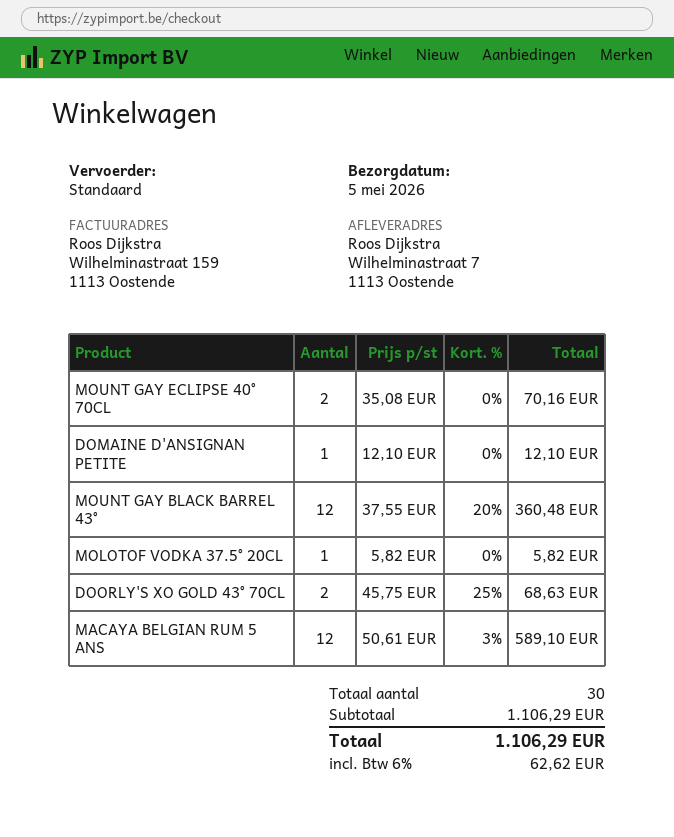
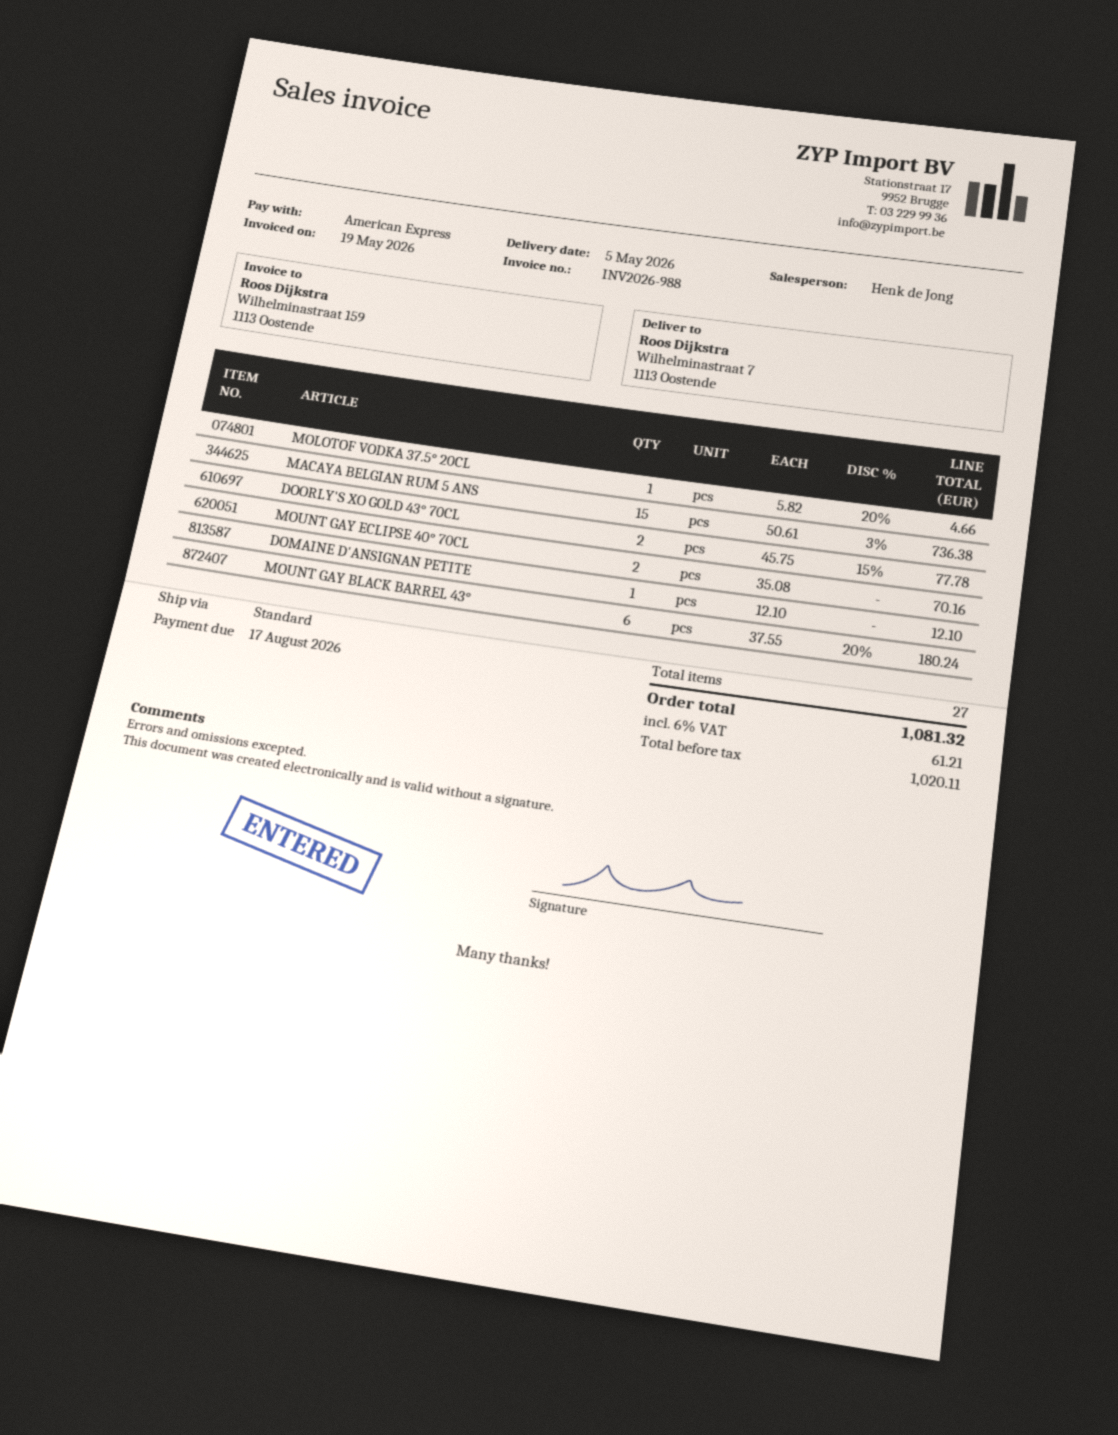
MOUNT GAY BLACK BARREL 43°: 12 x 37.55 - 20% = 360.48 -> 6 x 37.55 - 20% = 180.24
MOLOTOF VODKA 37.5° 20CL: 1 x 5.82 = 5.82 -> 1 x 5.82 - 20% = 4.66
DOORLY'S XO GOLD 43° 70CL: 2 x 45.75 - 25% = 68.63 -> 2 x 45.75 - 15% = 77.78
MACAYA BELGIAN RUM 5 ANS: 12 x 50.61 - 3% = 589.10 -> 15 x 50.61 - 3% = 736.38
total quantity: 30 -> 27
tax: 6% = 62.62 -> 6% = 61.21
total: 1106.29 -> 1081.32

